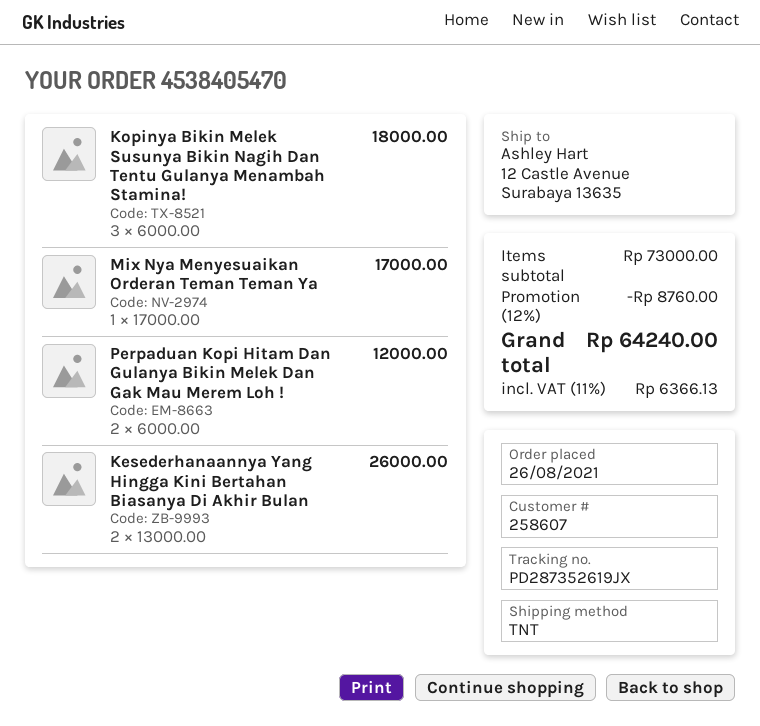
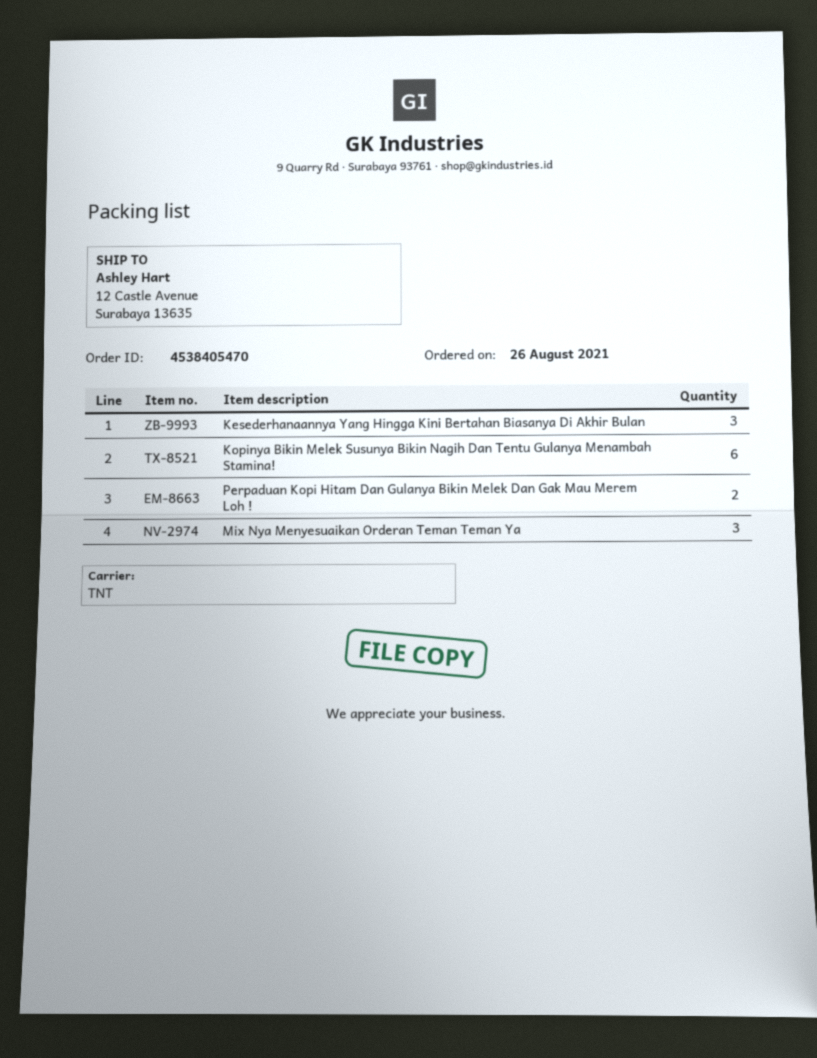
Kopinya Bikin Melek Susunya Bikin Nagih Dan Tentu Gulanya Menambah Stamina!: 3 -> 6
Mix Nya Menyesuaikan Orderan Teman Teman Ya: 1 -> 3
Kesederhanaannya Yang Hingga Kini Bertahan Biasanya Di Akhir Bulan: 2 -> 3

